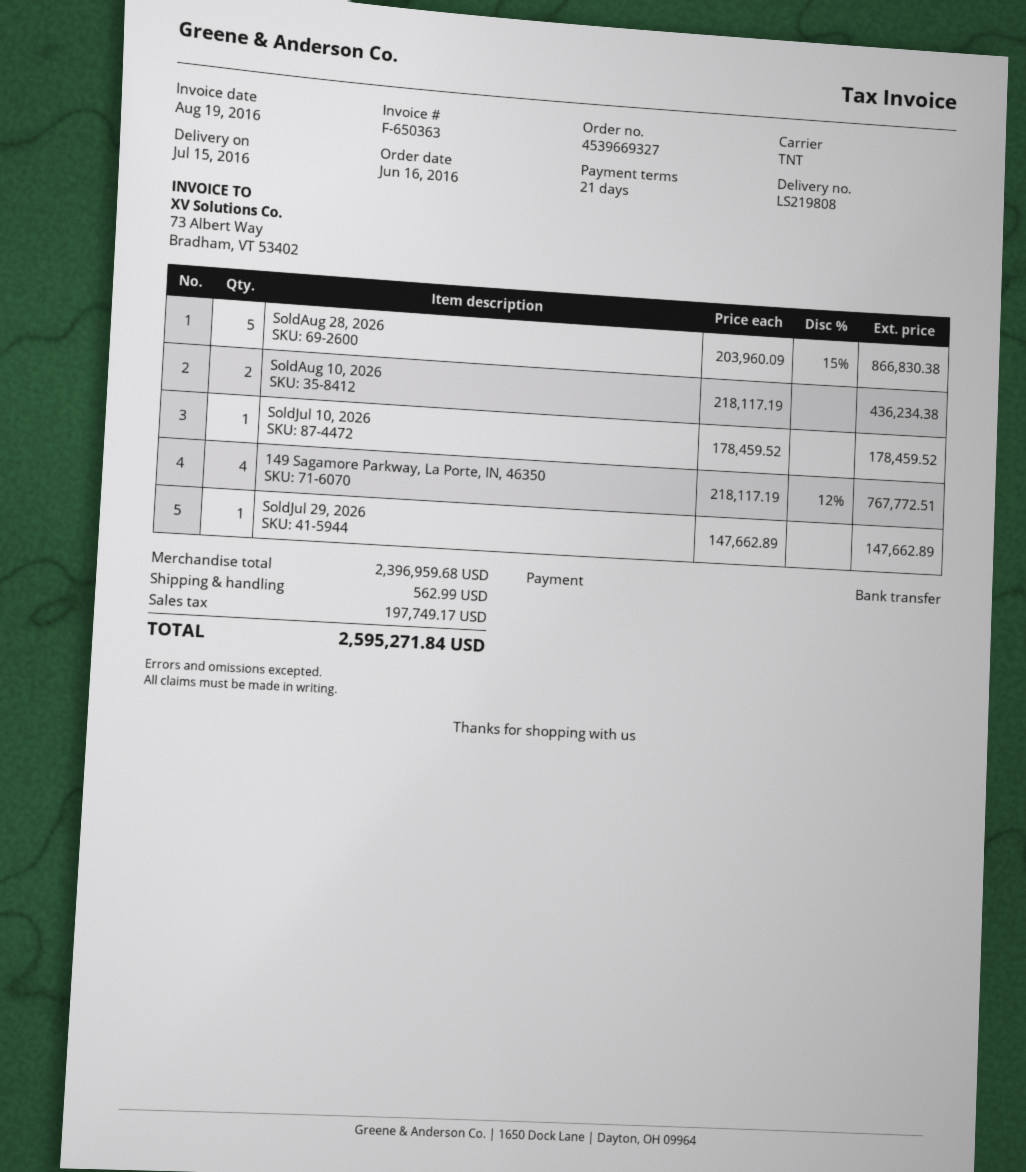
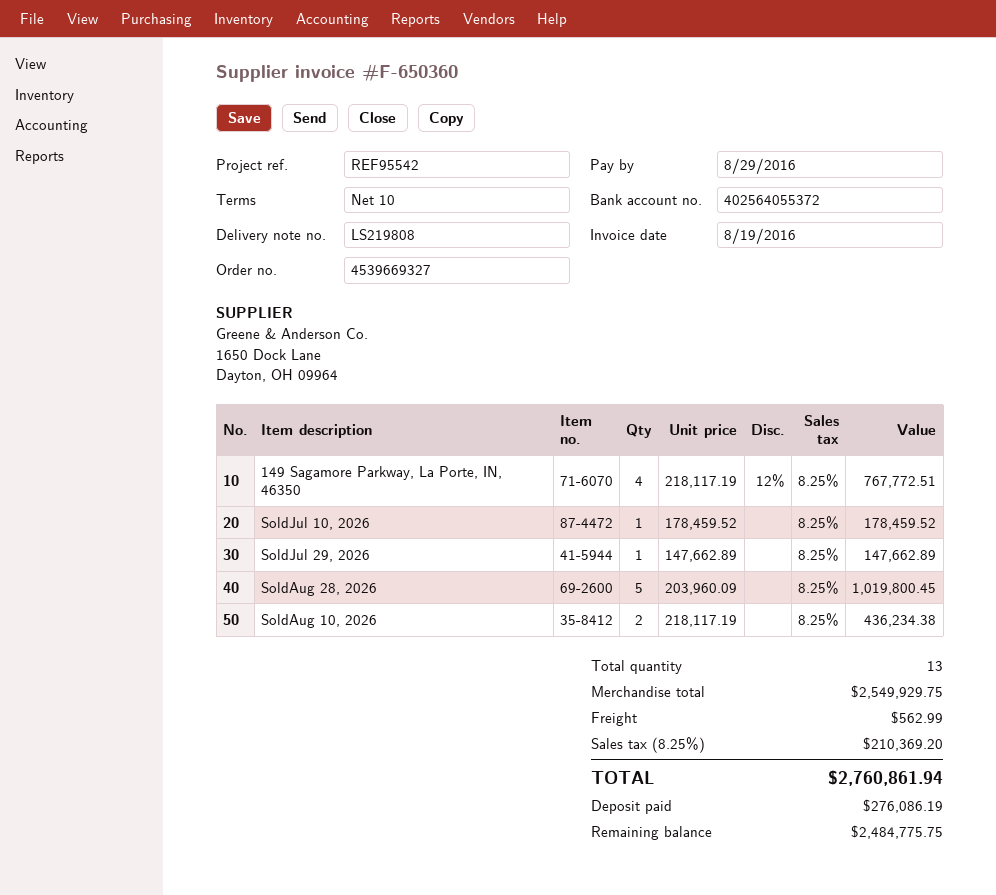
invoice number: F-650363 -> F-650360
payment terms: 21 days -> 10 days
SoldAug 28, 2026: 5 x 203960.09 - 15% = 866830.38 -> 5 x 203960.09 = 1019800.45
subtotal: 2396959.68 -> 2549929.75
tax: 197749.17 -> 210369.20
total: 2595271.84 -> 2760861.94

